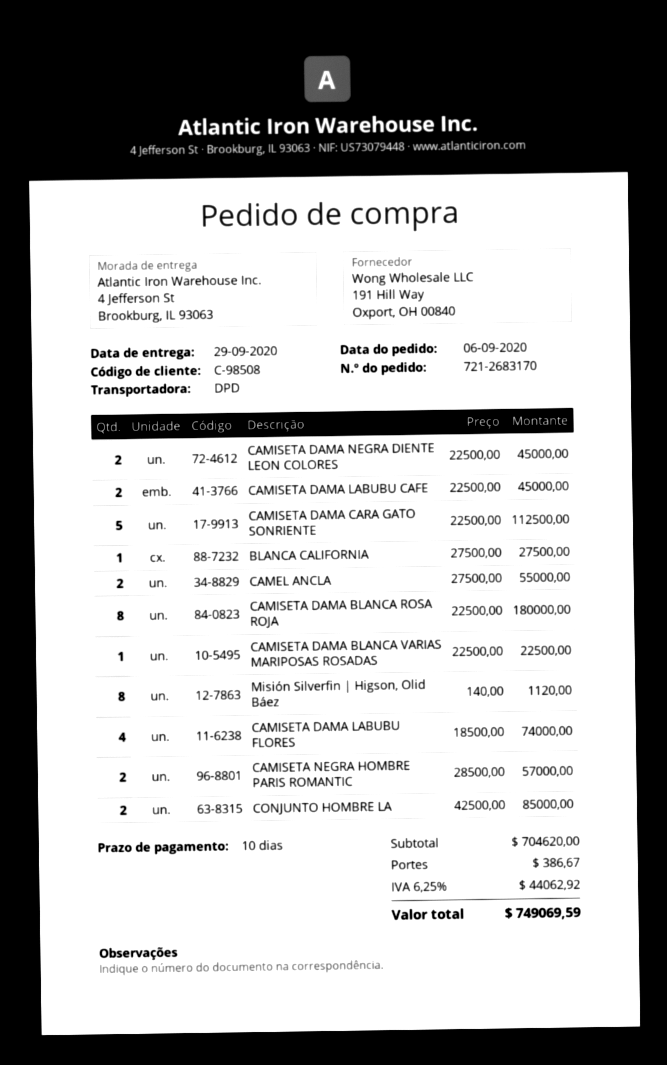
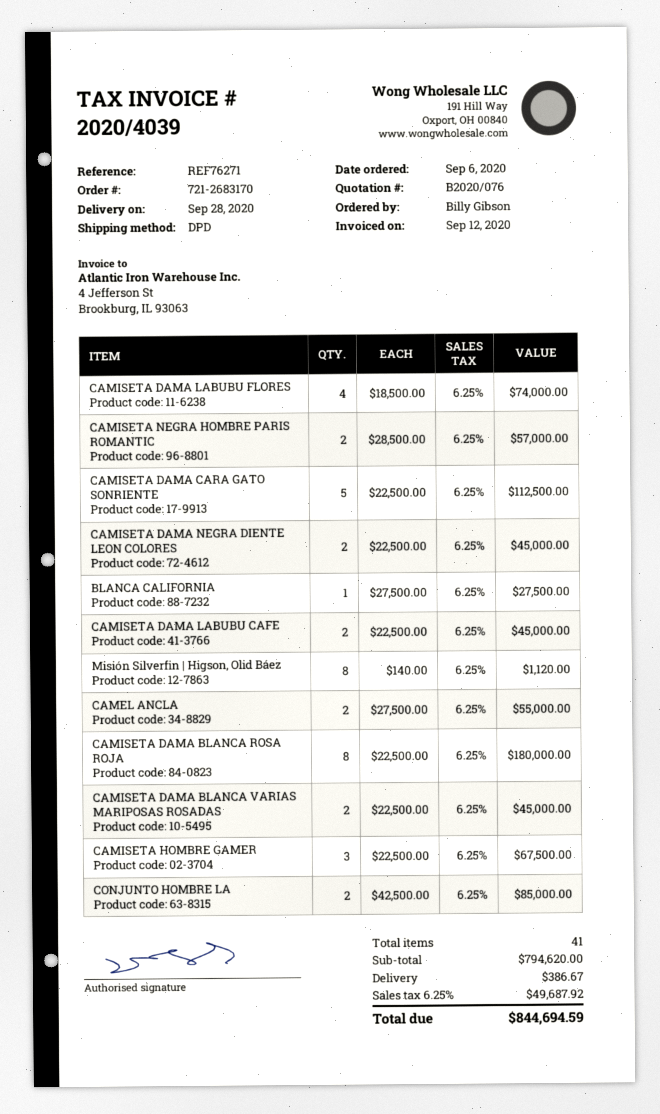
delivery date: 2020-09-29 -> 2020-09-28
CAMISETA DAMA BLANCA VARIAS MARIPOSAS ROSADAS: 1 x 22500.00 = 22500.00 -> 2 x 22500.00 = 45000.00
CAMISETA HOMBRE GAMER: none -> 3 x 22500.00 = 67500.00
subtotal: 704620.00 -> 794620.00
tax: 6.25% = 44062.92 -> 6.25% = 49687.92
total: 749069.59 -> 844694.59

